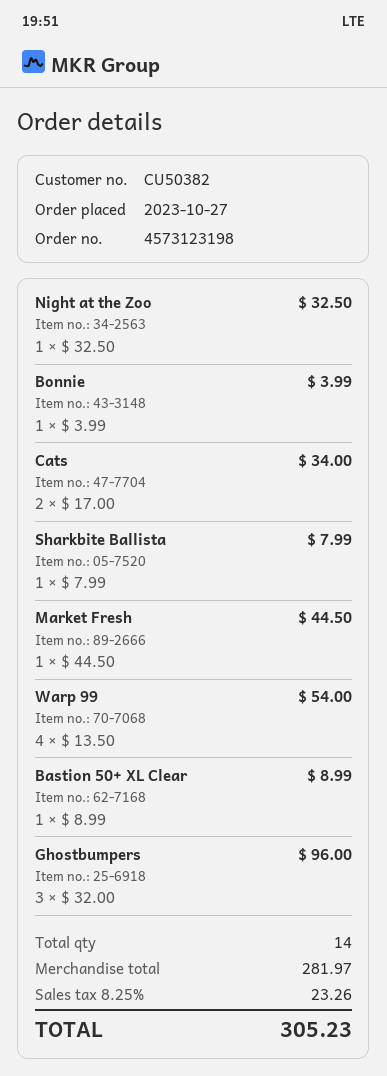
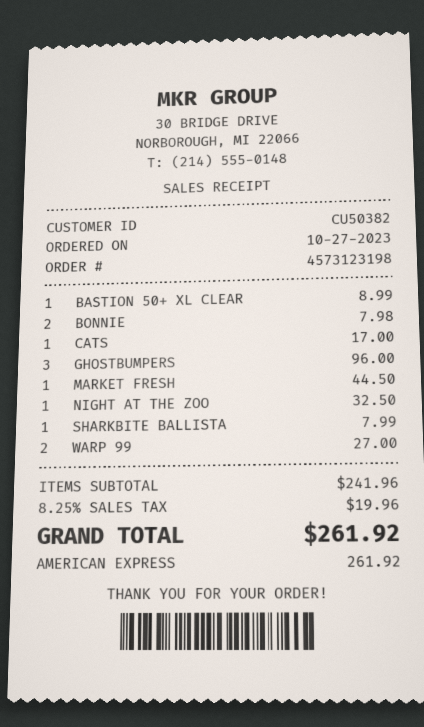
Bonnie: 1 for 3.99 -> 2 for 7.98
Cats: 2 for 34.00 -> 1 for 17.00
Warp 99: 4 for 54.00 -> 2 for 27.00
subtotal: 281.97 -> 241.96
tax: 8.25% = 23.26 -> 8.25% = 19.96
total: 305.23 -> 261.92

